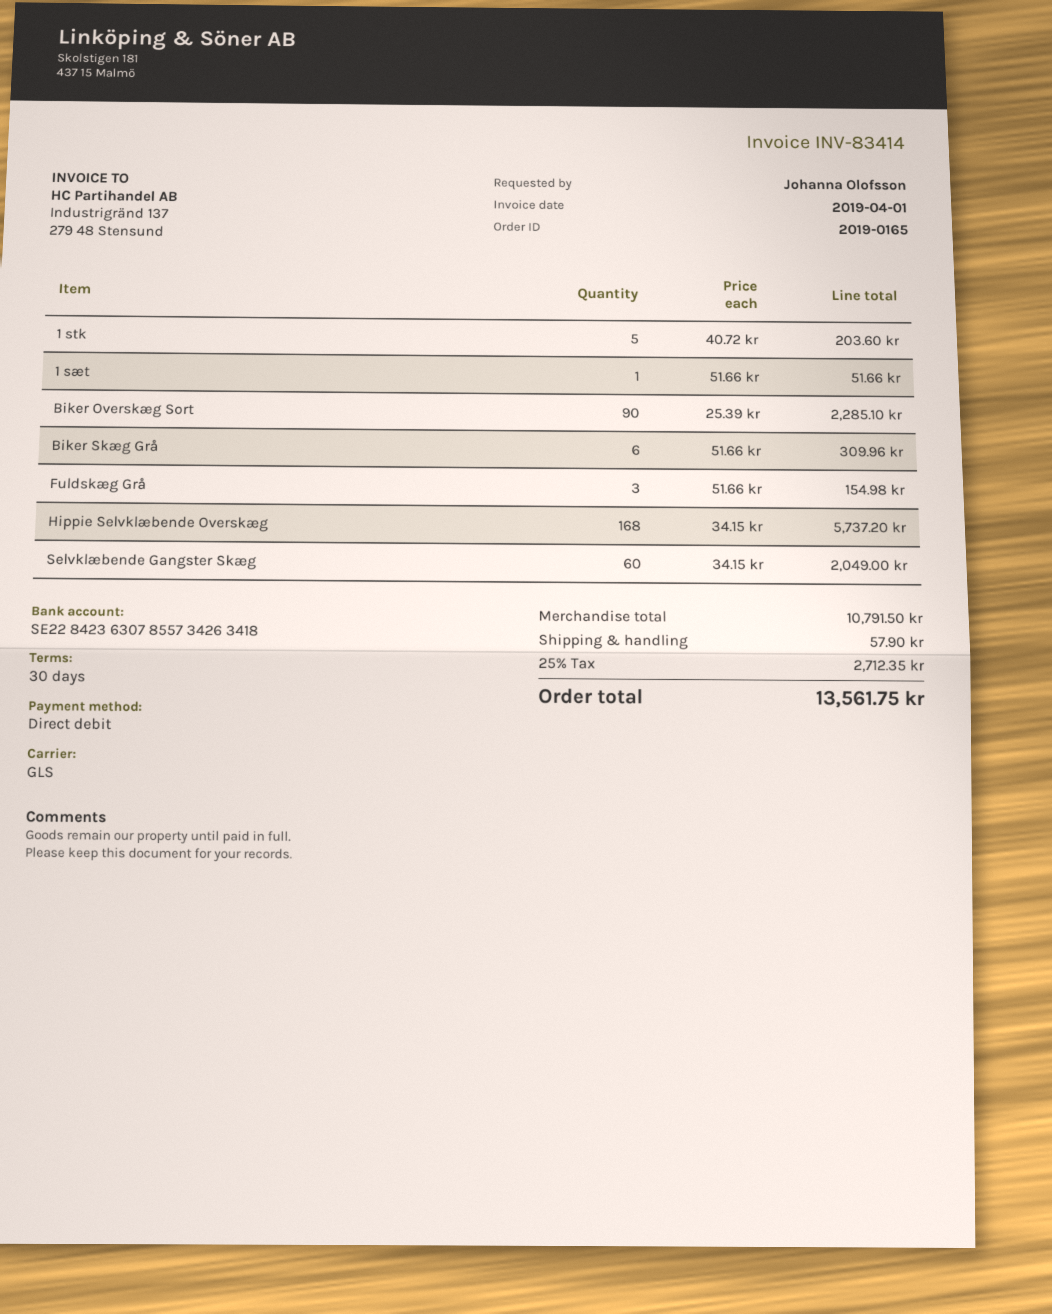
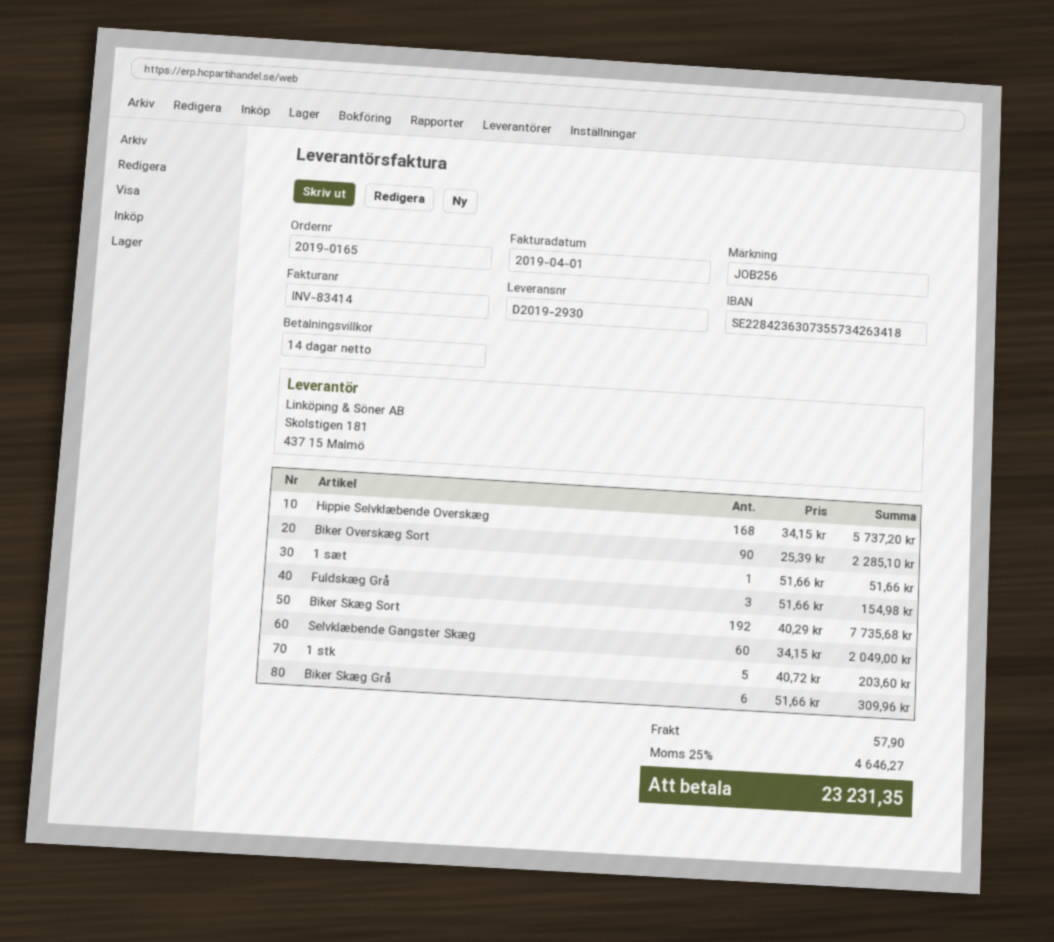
payment terms: 30 days -> 14 days
bank account: SE2284236307855734263418 -> SE2284236307355734263418
Biker Skæg Sort: none -> 192 x 40.29 = 7735.68
tax: 25% = 2712.35 -> 25% = 4646.27
total: 13561.75 -> 23231.35

